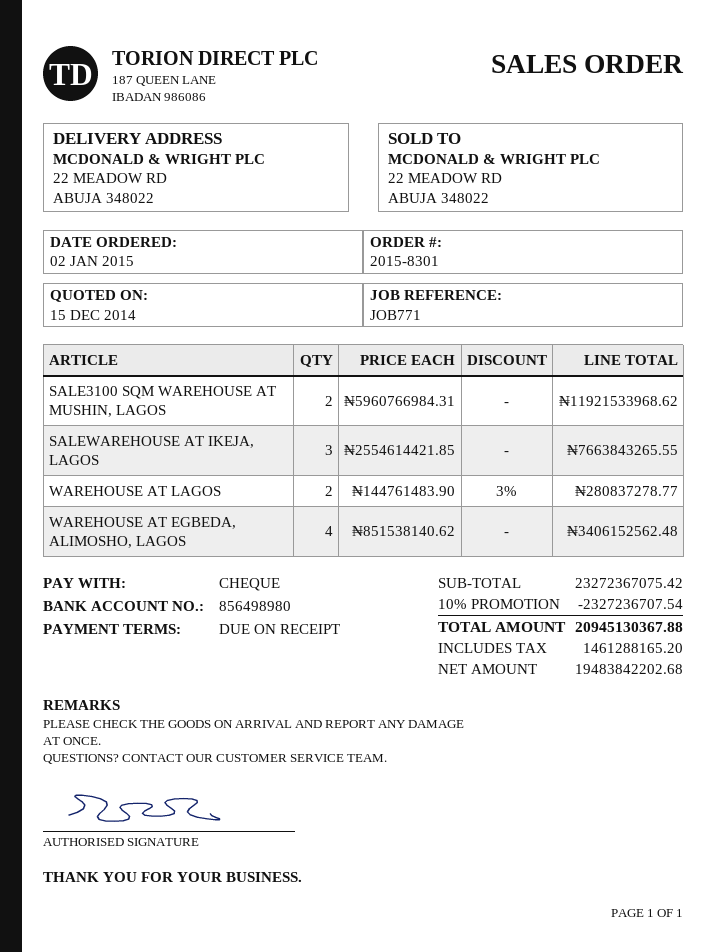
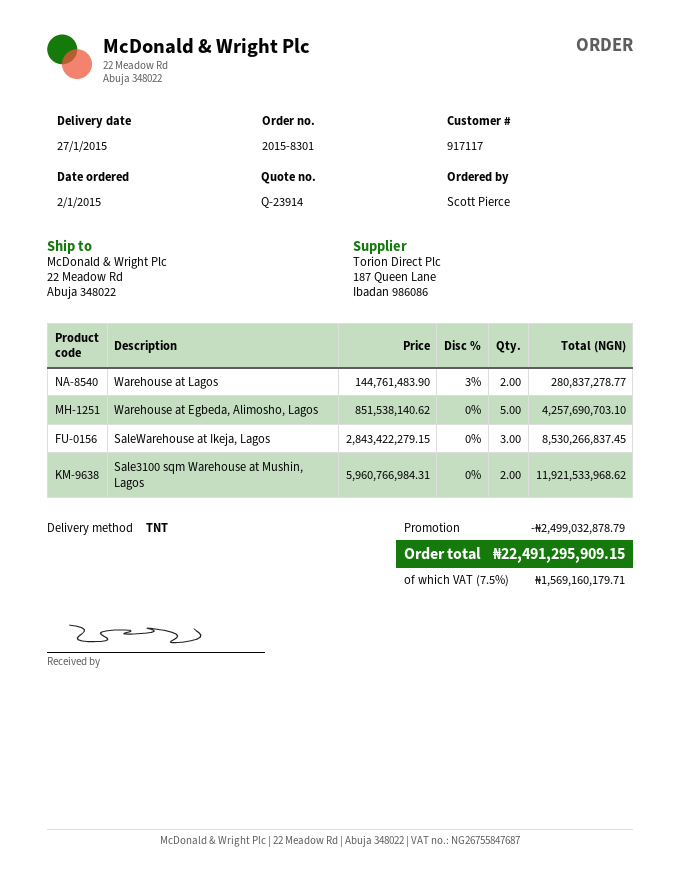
SALEWAREHOUSE AT IKEJA, LAGOS: 3 x 2554614421.85 = 7663843265.55 -> 3 x 2843422279.15 = 8530266837.45
WAREHOUSE AT EGBEDA, ALIMOSHO, LAGOS: 4 x 851538140.62 = 3406152562.48 -> 5 x 851538140.62 = 4257690703.10
discount: 2327236707.54 -> 2499032878.79
tax: 1461288165.20 -> 1569160179.71
total: 20945130367.88 -> 22491295909.15

